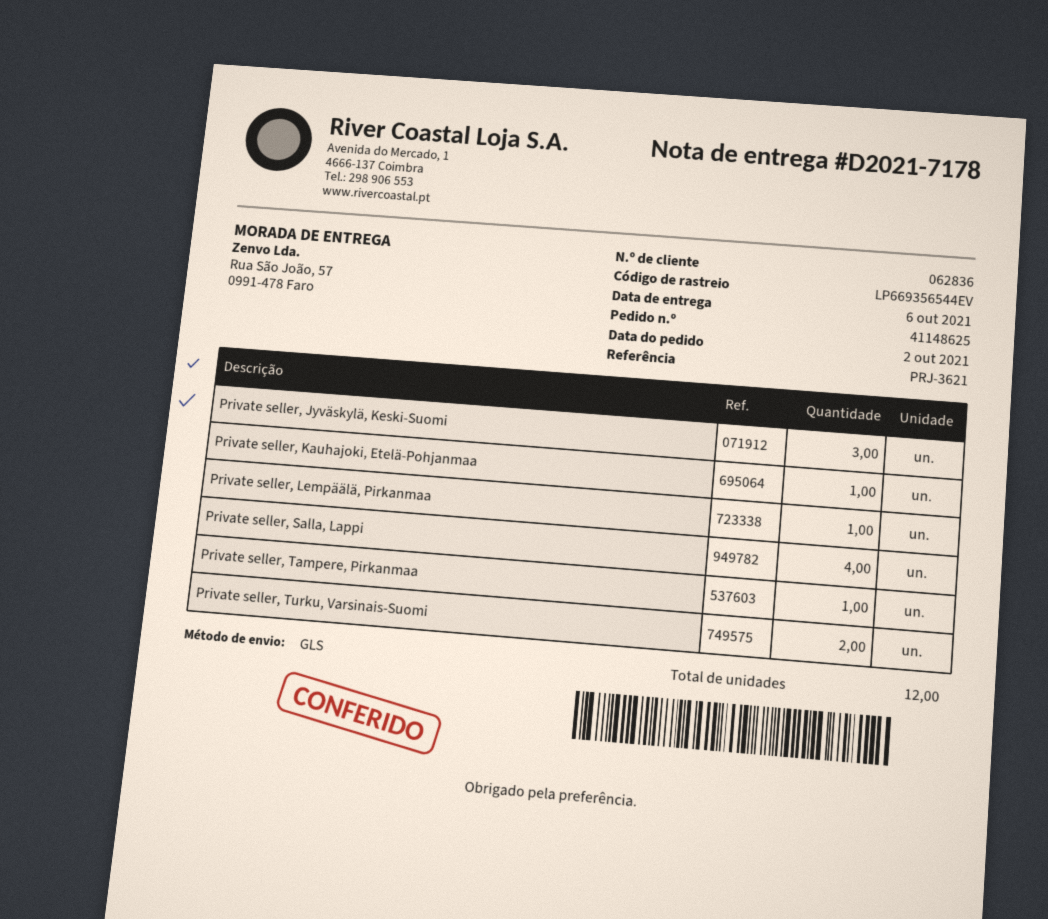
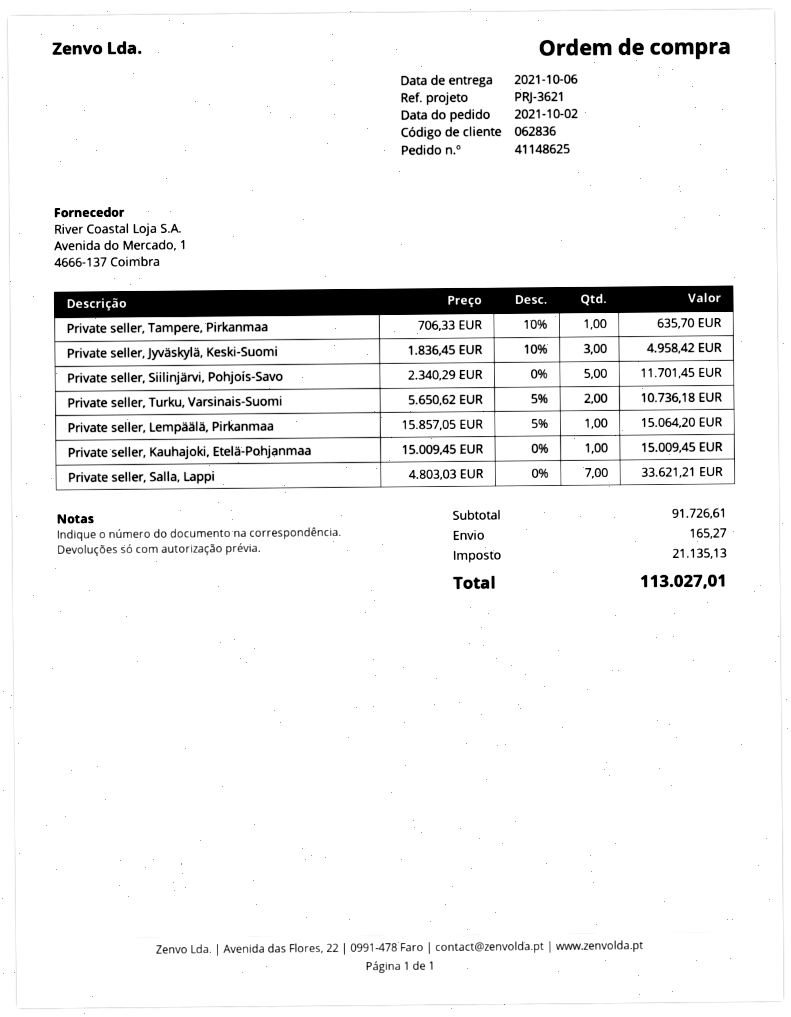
Private seller, Salla, Lappi: 4 -> 7
Private seller, Siilinjärvi, Pohjois-Savo: none -> 5

